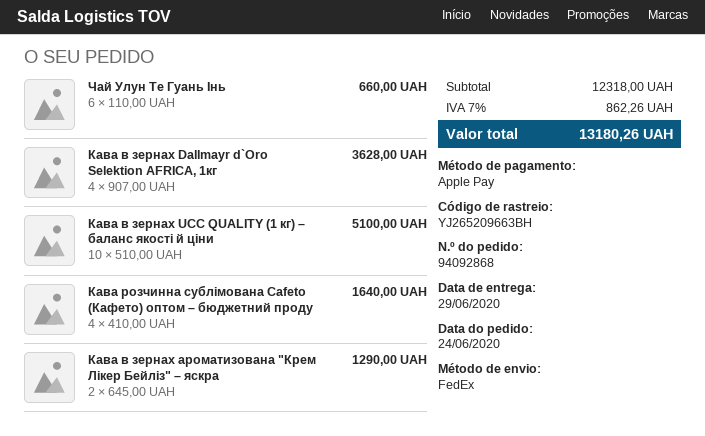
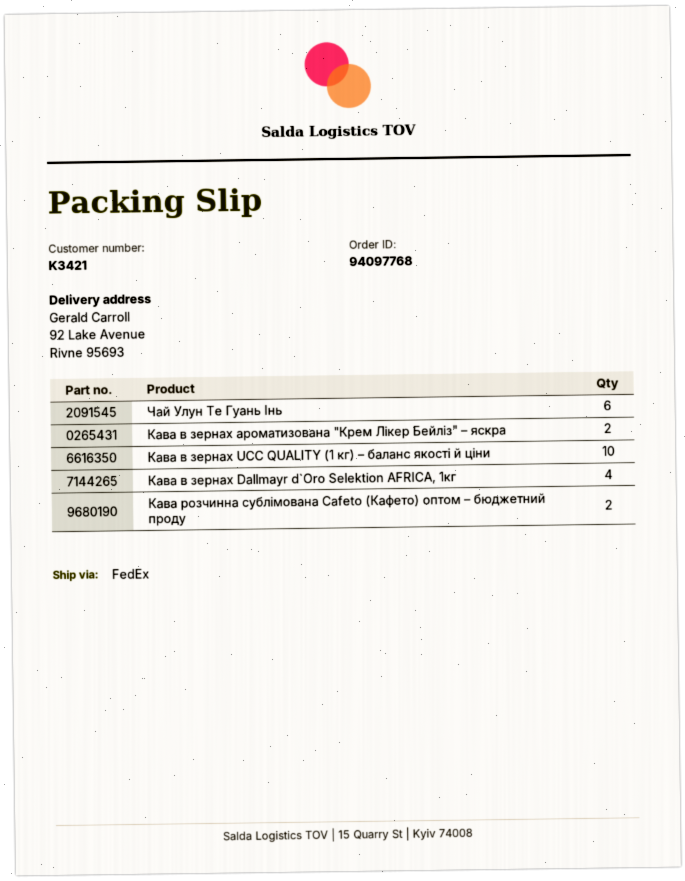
order number: 94092868 -> 94097768
Кава розчинна сублімована Cafeto (Кафето) оптом – бюджетний проду: 4 -> 2

